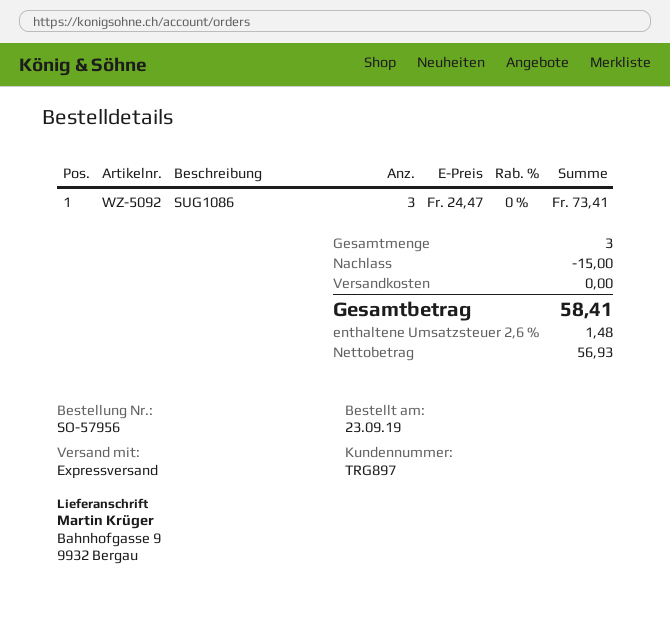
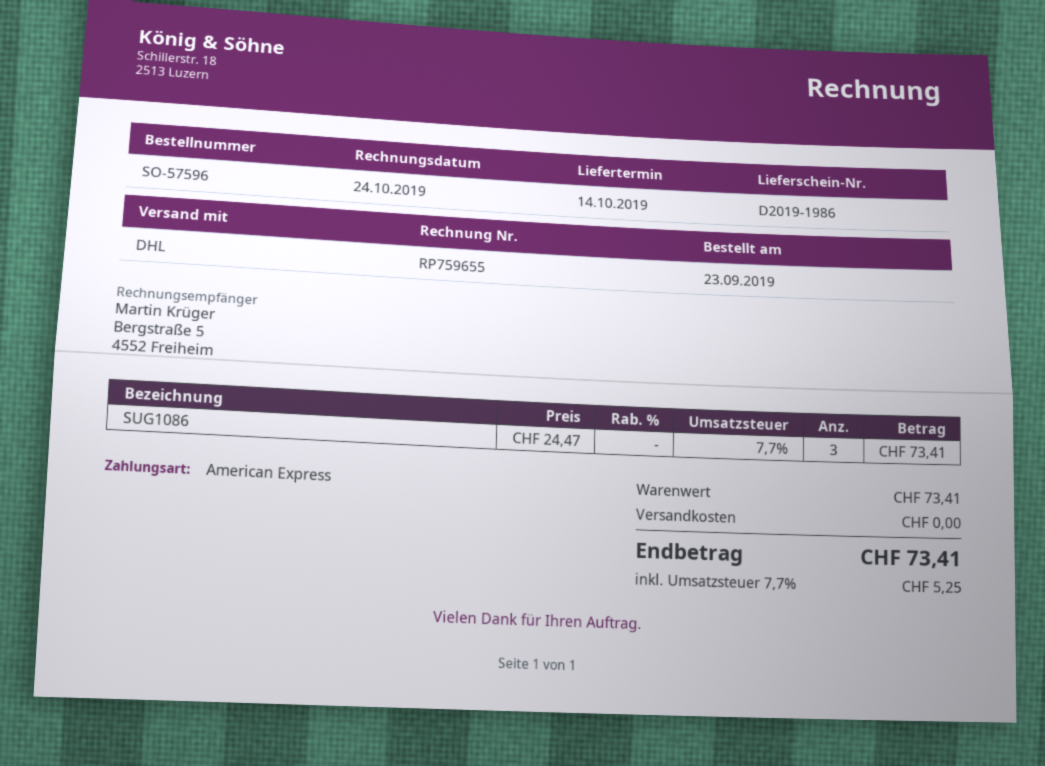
order number: SO-57956 -> SO-57596
shipping method: express -> DHL
discount: 15.00 -> none
tax: 2.6% = 1.48 -> 7.7% = 5.25
total: 58.41 -> 73.41

